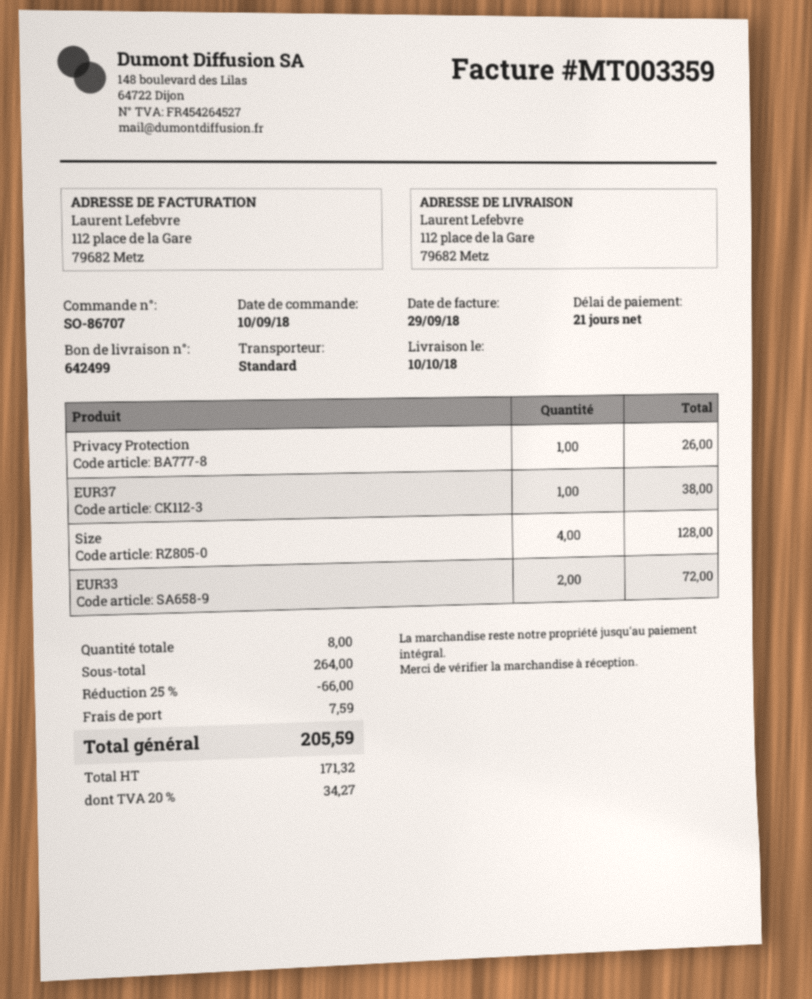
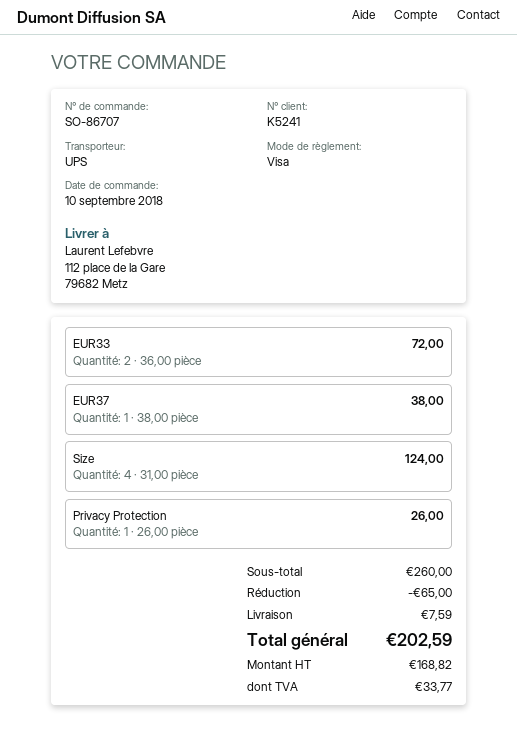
shipping method: standard -> UPS
Size: 4 for 128.00 -> 4 for 124.00
subtotal: 264.00 -> 260.00
discount: 66.00 -> 65.00
net: 171.32 -> 168.82
tax: 34.27 -> 33.77
total: 205.59 -> 202.59

